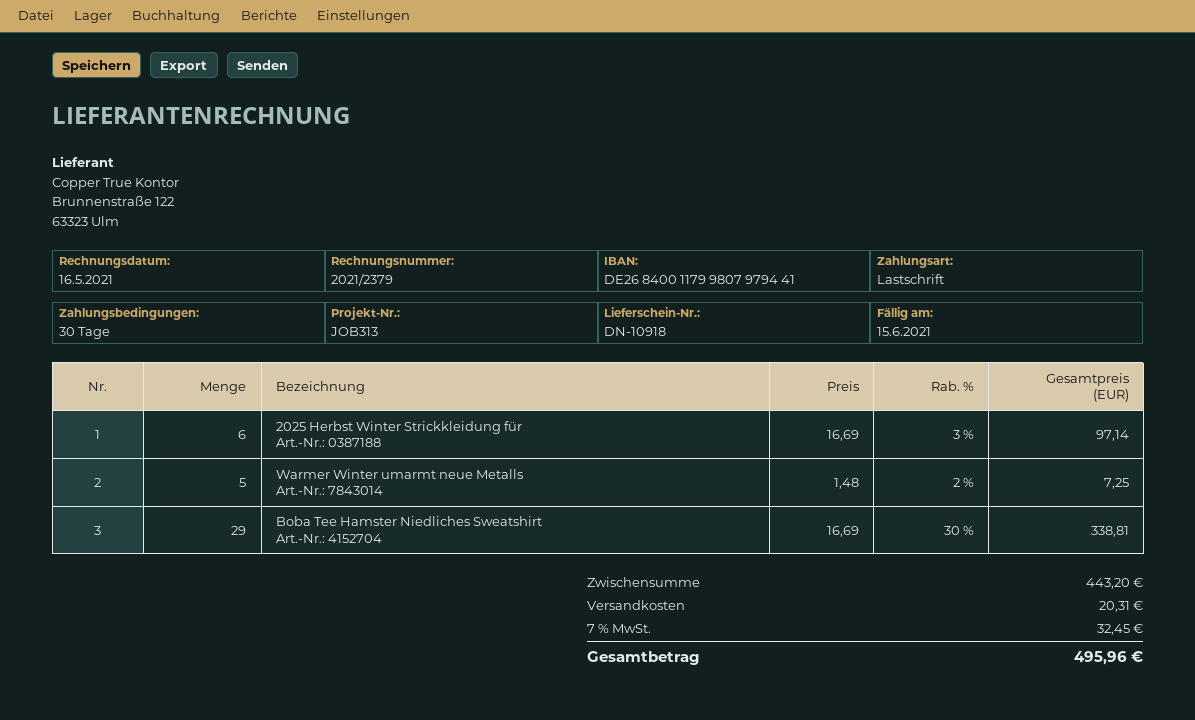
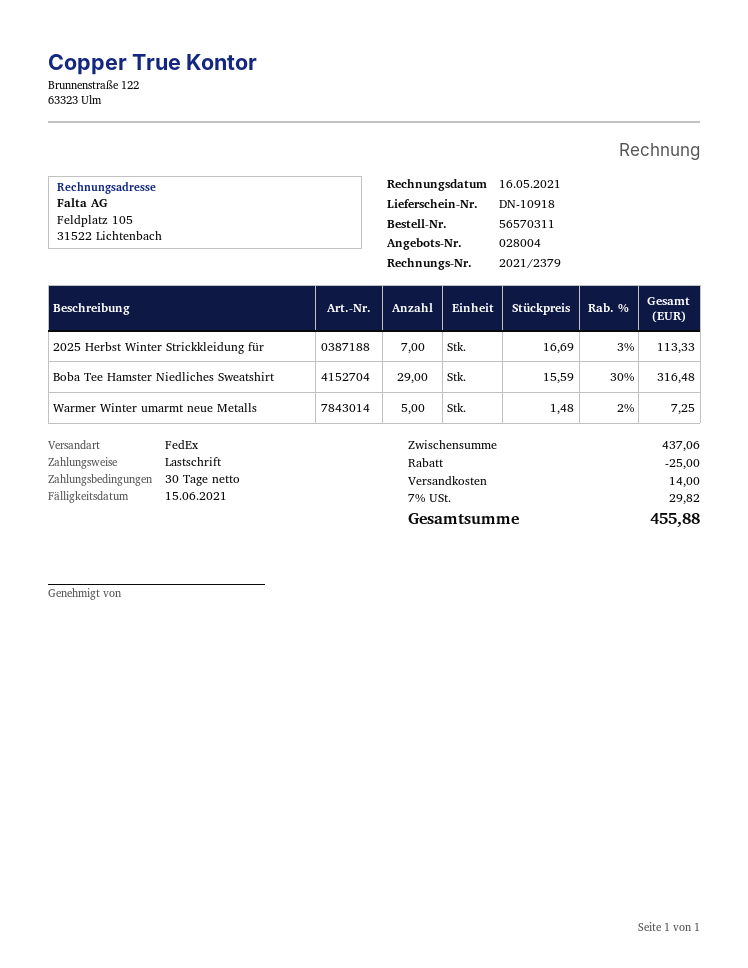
2025 Herbst Winter Strickkleidung für: 6 x 16.69 - 3% = 97.14 -> 7 x 16.69 - 3% = 113.33
Boba Tee Hamster Niedliches Sweatshirt: 29 x 16.69 - 30% = 338.81 -> 29 x 15.59 - 30% = 316.48
subtotal: 443.20 -> 437.06
discount: none -> 25.00
shipping: 20.31 -> 14.00
tax: 7% = 32.45 -> 7% = 29.82
total: 495.96 -> 455.88

